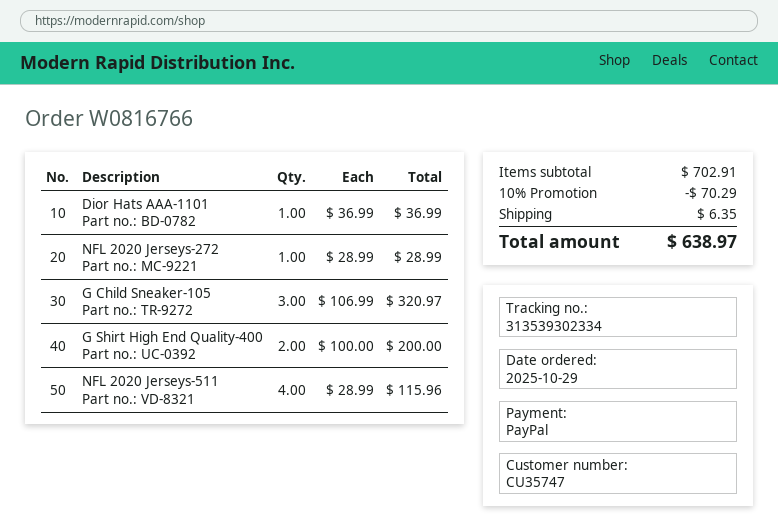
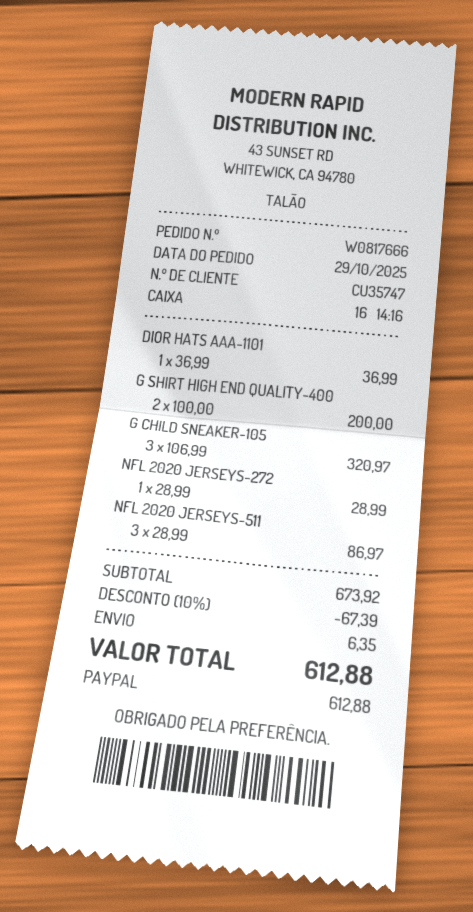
order number: W0816766 -> W0817666
NFL 2020 Jerseys-511: 4 x 28.99 = 115.96 -> 3 x 28.99 = 86.97
subtotal: 702.91 -> 673.92
discount: 10% = 70.29 -> 10% = 67.39
total: 638.97 -> 612.88

